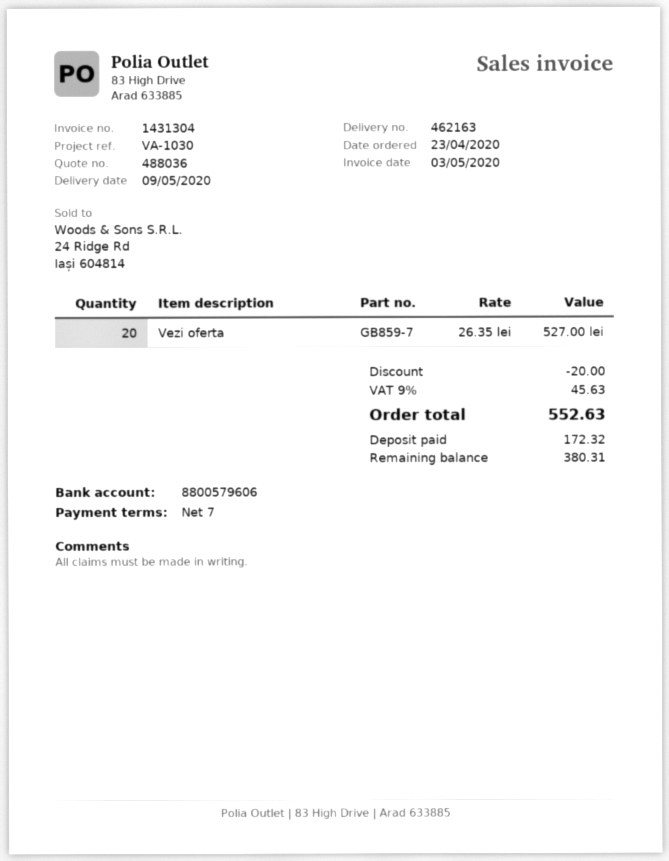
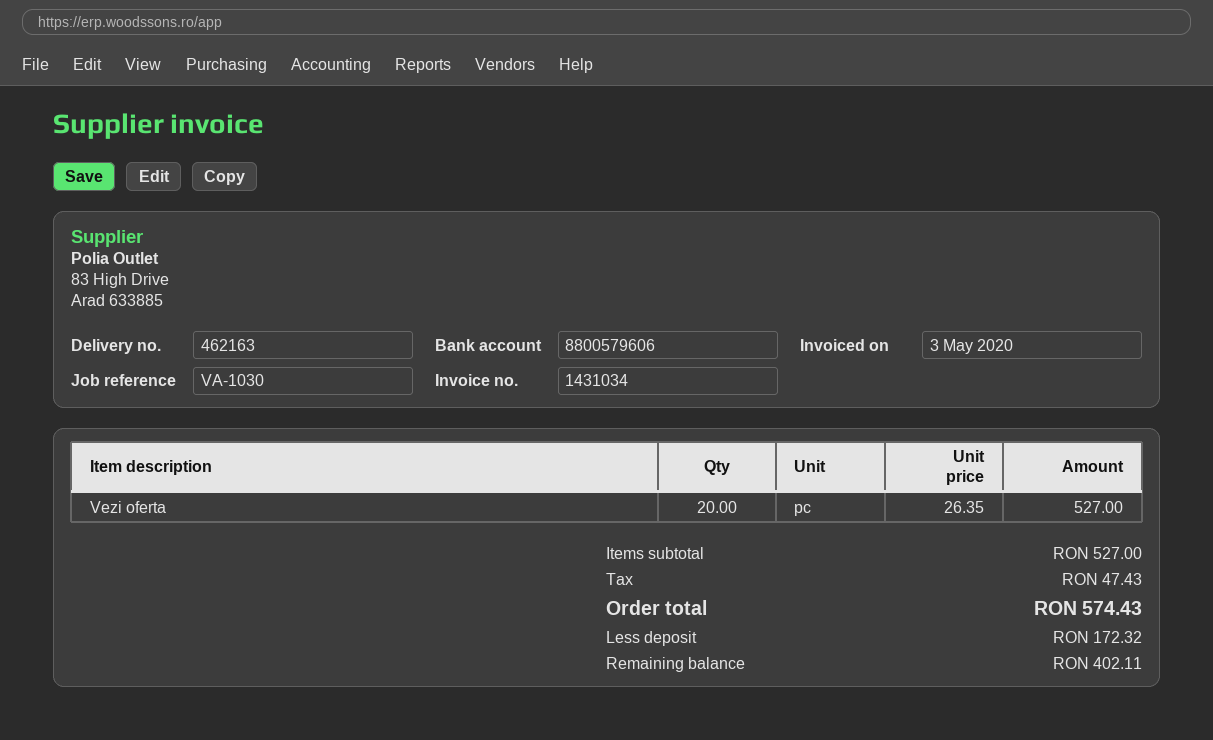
invoice number: 1431304 -> 1431034
discount: 20.00 -> none
tax: 45.63 -> 47.43
total: 552.63 -> 574.43
balance: 380.31 -> 402.11

